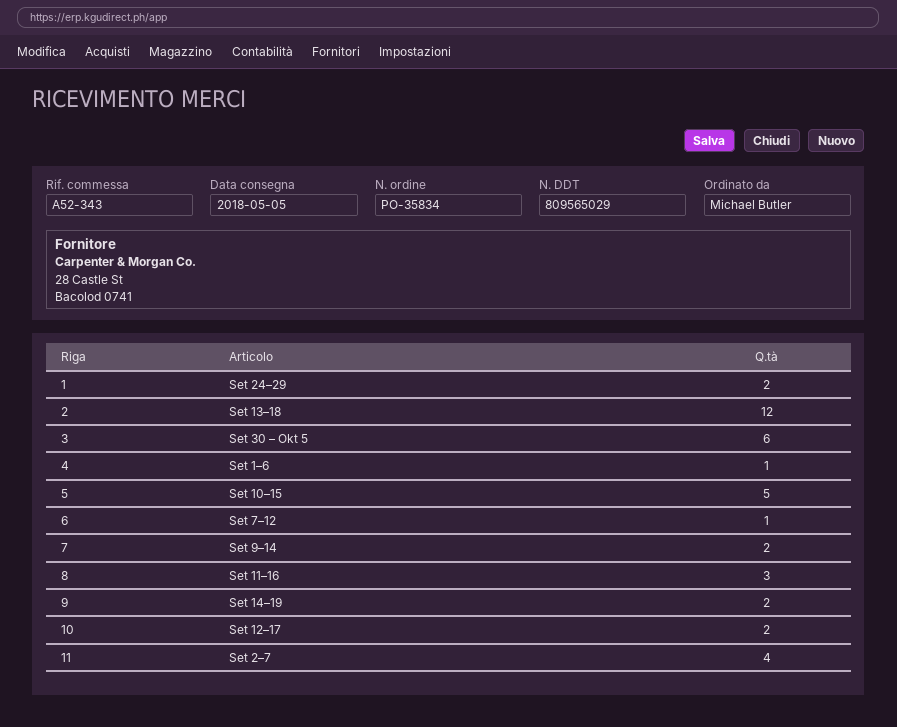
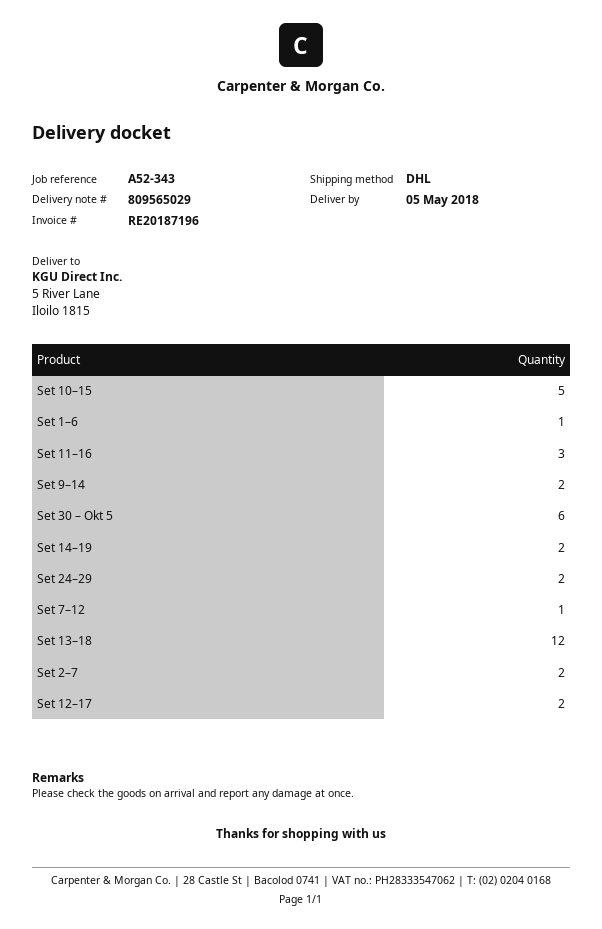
Set 2–7: 4 -> 2

